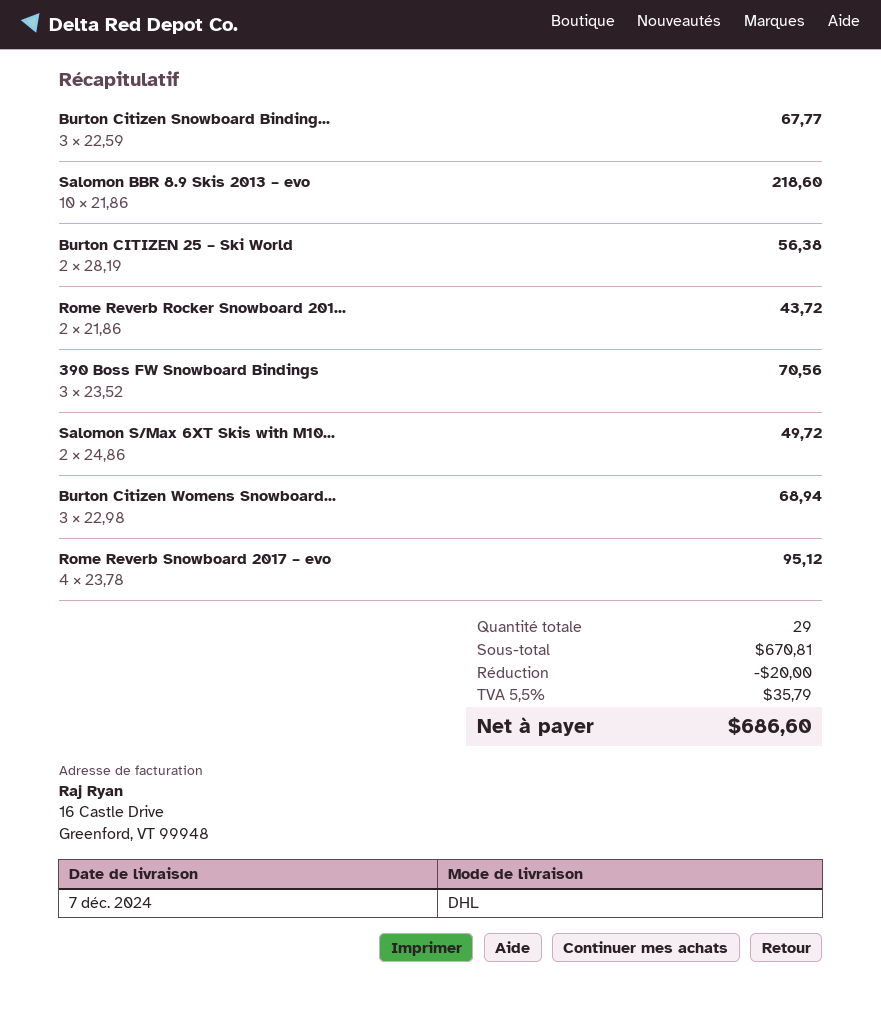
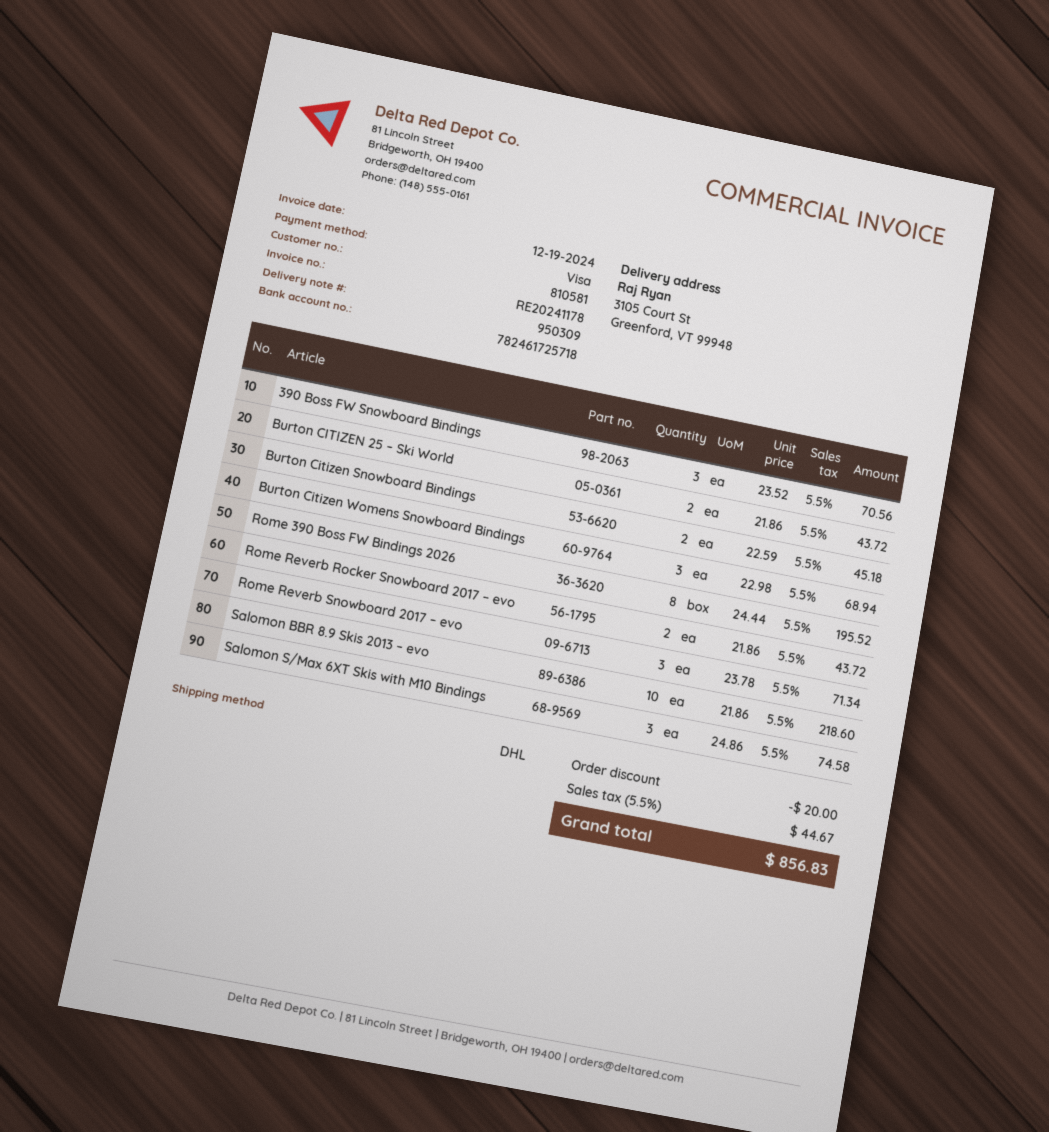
Burton Citizen Snowboard Binding...: 3 x 22.59 = 67.77 -> 2 x 22.59 = 45.18
Burton CITIZEN 25 – Ski World: 2 x 28.19 = 56.38 -> 2 x 21.86 = 43.72
Salomon S/Max 6XT Skis with M10...: 2 x 24.86 = 49.72 -> 3 x 24.86 = 74.58
Rome Reverb Snowboard 2017 – evo: 4 x 23.78 = 95.12 -> 3 x 23.78 = 71.34
Rome 390 Boss FW Bindings 2026: none -> 8 x 24.44 = 195.52
tax: 5.5% = 35.79 -> 5.5% = 44.67
total: 686.60 -> 856.83

